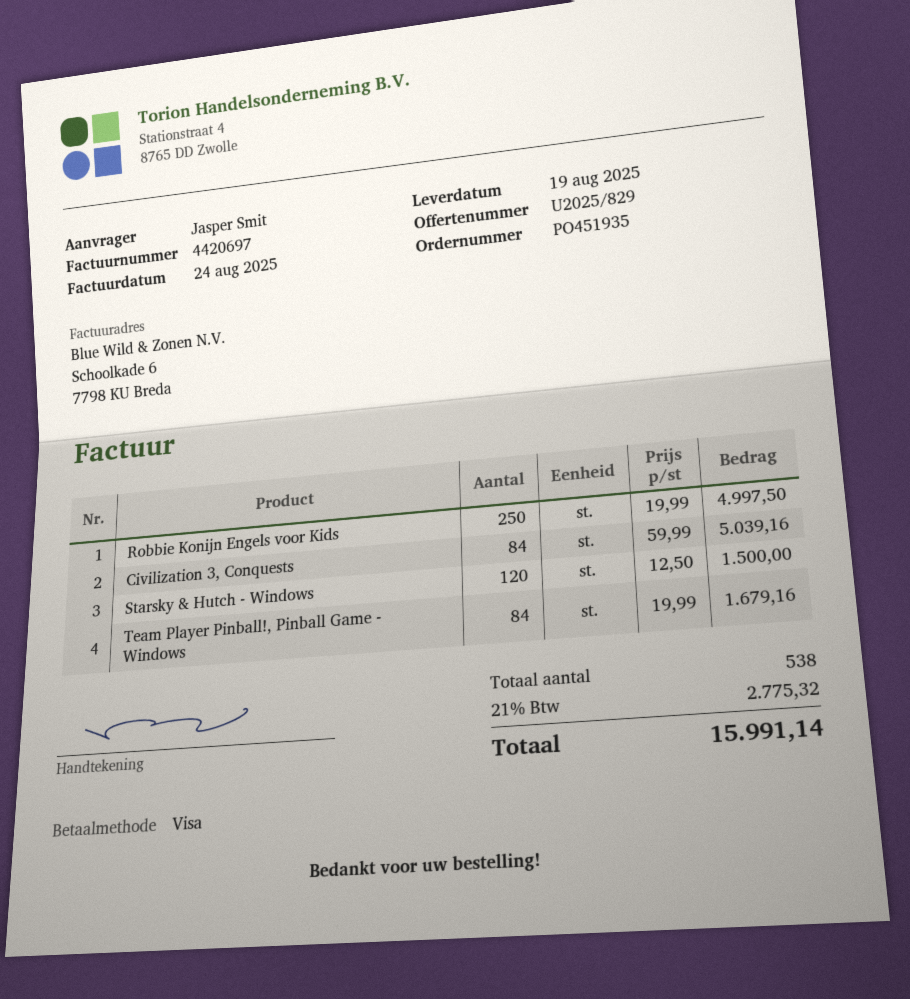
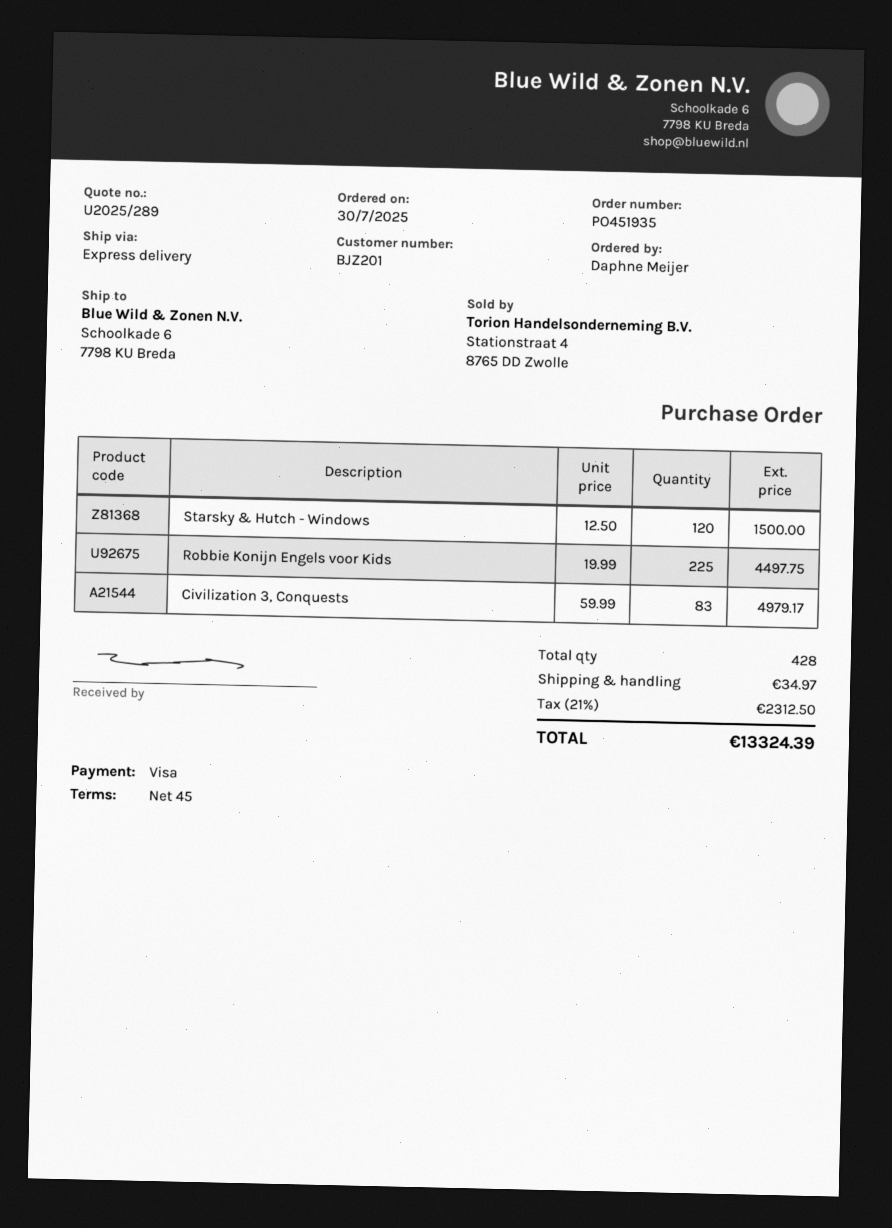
quote number: U2025/829 -> U2025/289
ordered by: Jasper Smit -> Daphne Meijer
Robbie Konijn Engels voor Kids: 250 x 19.99 = 4997.50 -> 225 x 19.99 = 4497.75
Civilization 3, Conquests: 84 x 59.99 = 5039.16 -> 83 x 59.99 = 4979.17
Team Player Pinball!, Pinball Game - Windows: 84 x 19.99 = 1679.16 -> none
total quantity: 538 -> 428
shipping: none -> 34.97
tax: 21% = 2775.32 -> 21% = 2312.50
total: 15991.14 -> 13324.39

